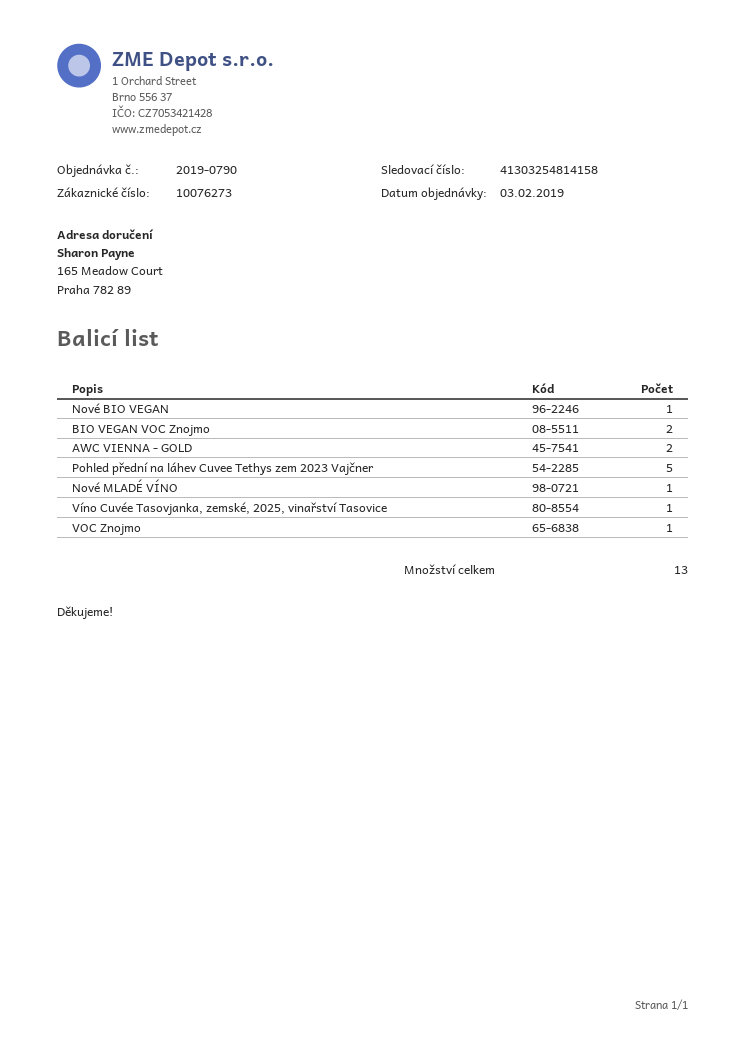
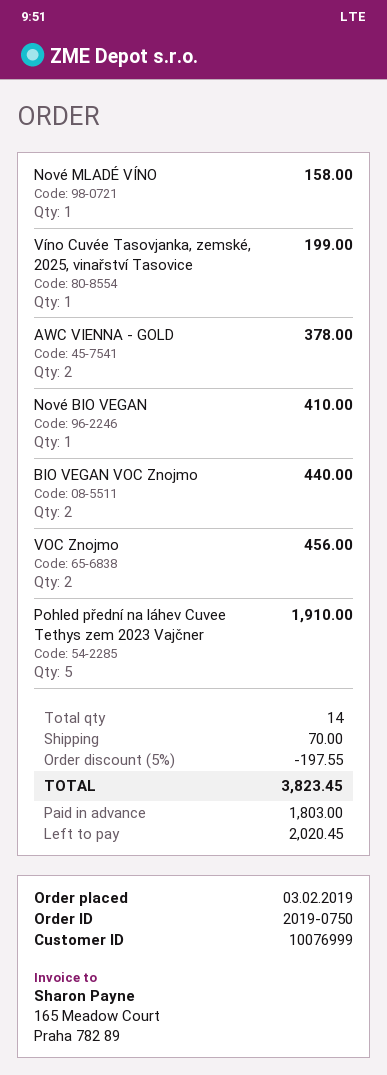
order number: 2019-0790 -> 2019-0750
customer number: 10076273 -> 10076999
VOC Znojmo: 1 -> 2
total quantity: 13 -> 14

